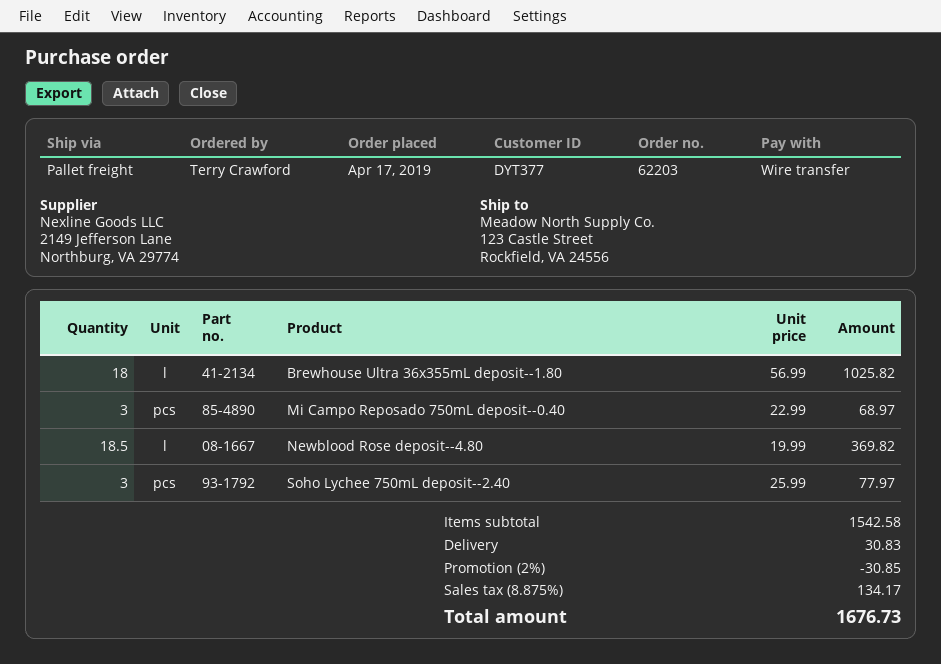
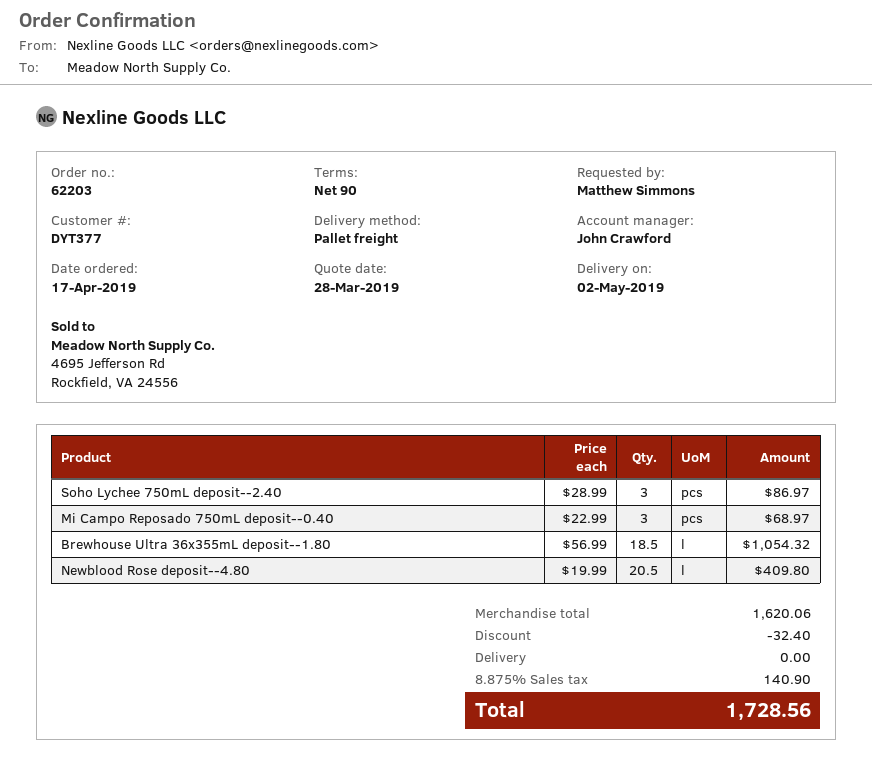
ordered by: Terry Crawford -> Matthew Simmons
Brewhouse Ultra 36x355mL deposit--1.80: 18 x 56.99 = 1025.82 -> 18.5 x 56.99 = 1054.32
Newblood Rose deposit--4.80: 18.5 x 19.99 = 369.82 -> 20.5 x 19.99 = 409.80
Soho Lychee 750mL deposit--2.40: 3 x 25.99 = 77.97 -> 3 x 28.99 = 86.97
subtotal: 1542.58 -> 1620.06
discount: 30.85 -> 32.40
shipping: 30.83 -> 0.00
tax: 8.875% = 134.17 -> 8.875% = 140.90
total: 1676.73 -> 1728.56

